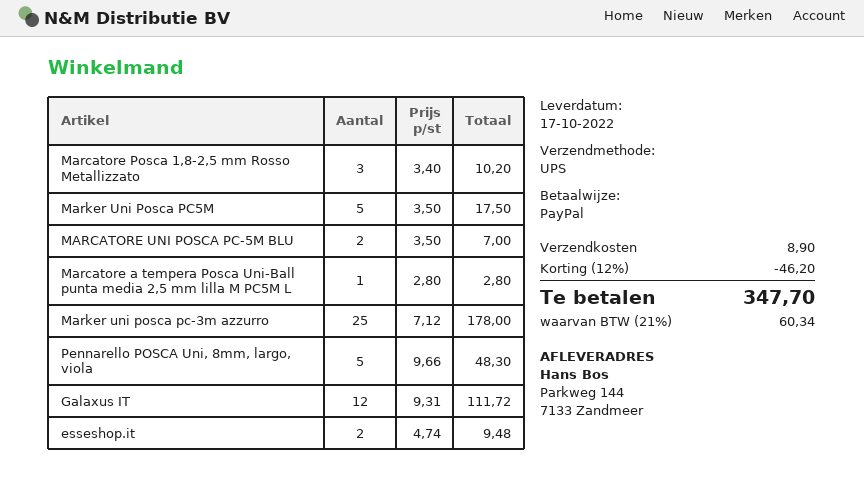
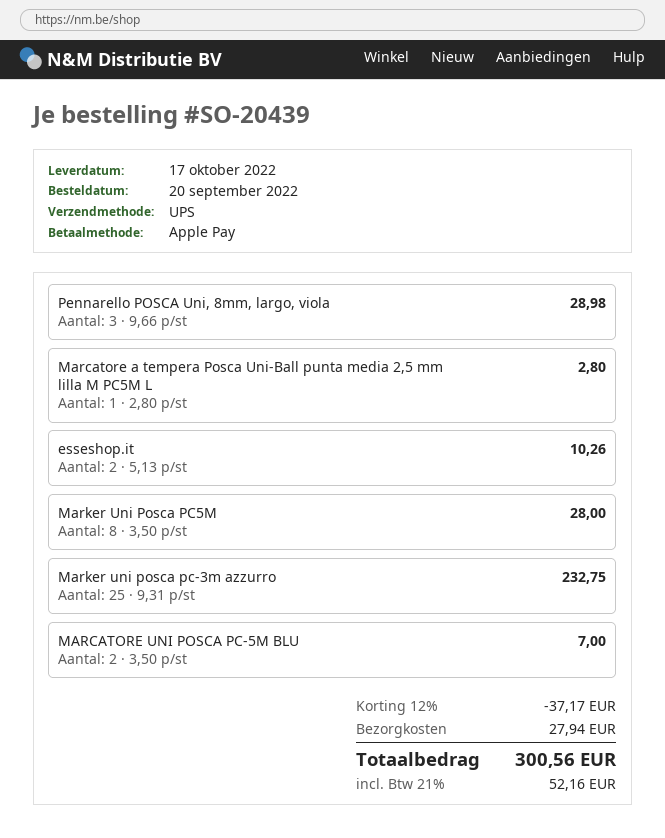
payment method: PayPal -> Apple Pay
Marcatore Posca 1,8-2,5 mm Rosso Metallizzato: 3 x 3.40 = 10.20 -> none
Marker Uni Posca PC5M: 5 x 3.50 = 17.50 -> 8 x 3.50 = 28.00
Marker uni posca pc-3m azzurro: 25 x 7.12 = 178.00 -> 25 x 9.31 = 232.75
Pennarello POSCA Uni, 8mm, largo, viola: 5 x 9.66 = 48.30 -> 3 x 9.66 = 28.98
Galaxus IT: 12 x 9.31 = 111.72 -> none
esseshop.it: 2 x 4.74 = 9.48 -> 2 x 5.13 = 10.26
discount: 12% = 46.20 -> 12% = 37.17
shipping: 8.90 -> 27.94
tax: 21% = 60.34 -> 21% = 52.16
total: 347.70 -> 300.56

